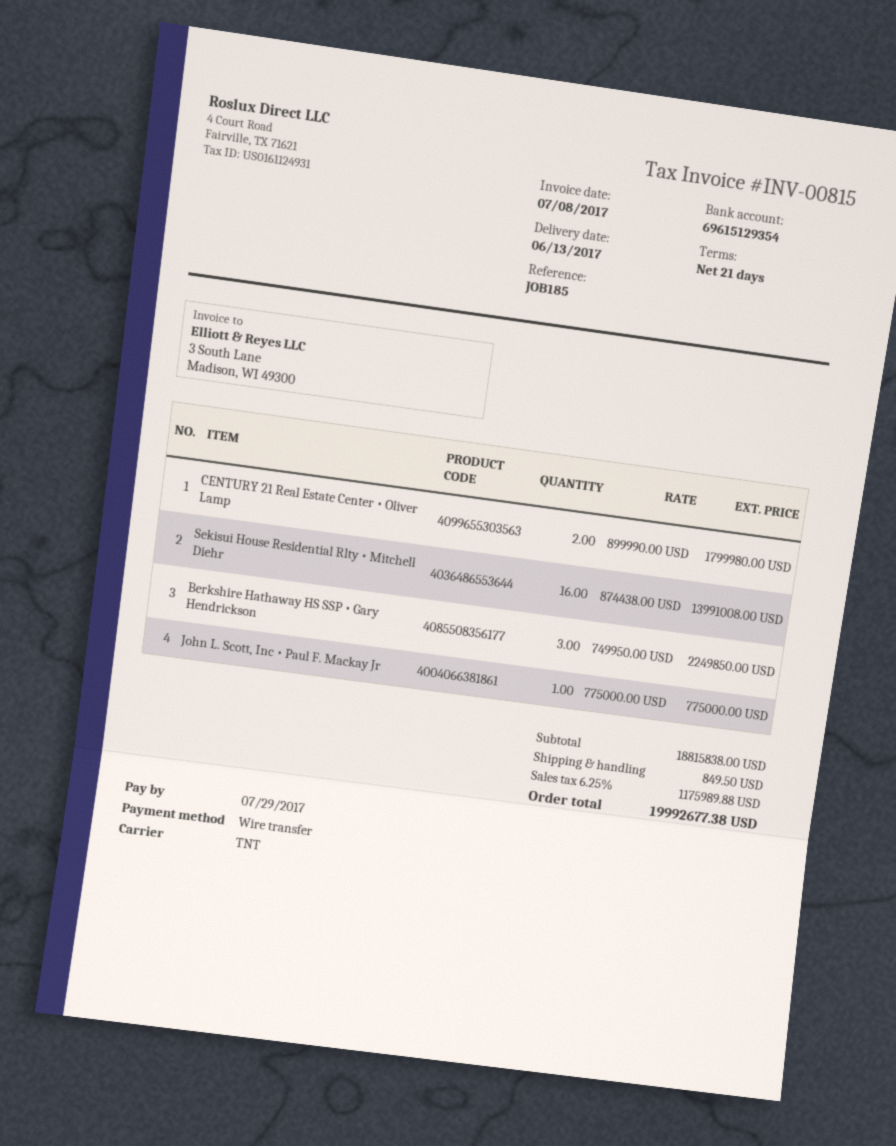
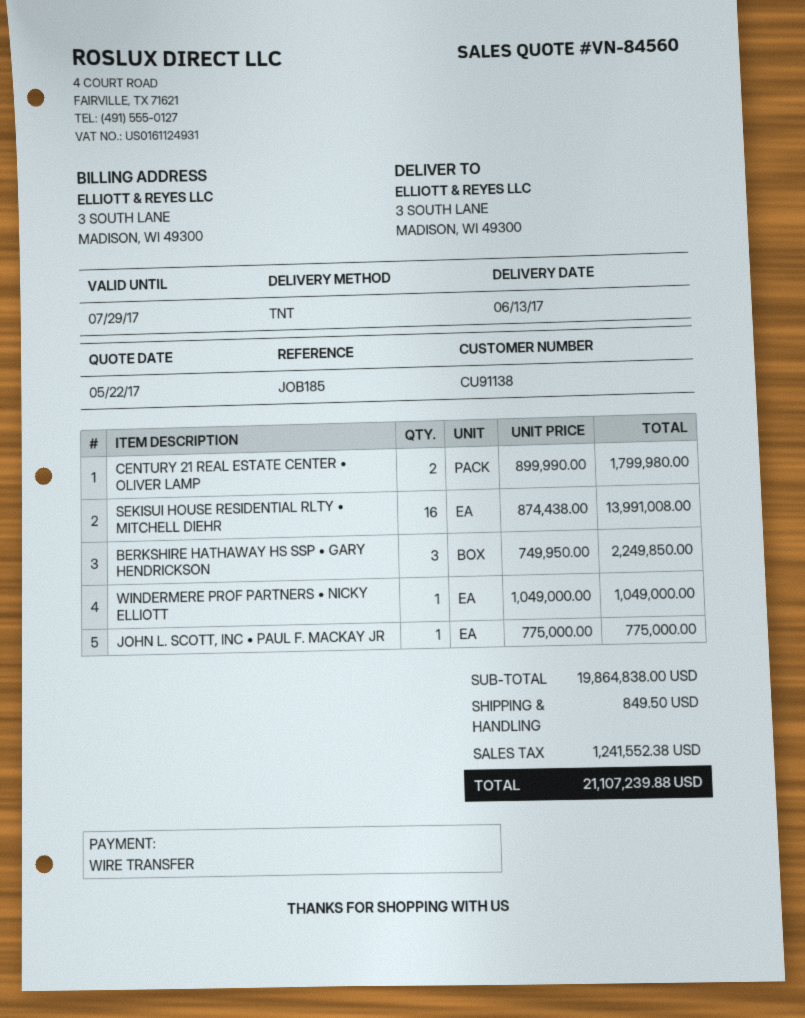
WINDERMERE PROF PARTNERS • NICKY ELLIOTT: none -> 1 x 1049000.00 = 1049000.00
subtotal: 18815838.00 -> 19864838.00
tax: 1175989.88 -> 1241552.38
total: 19992677.38 -> 21107239.88

